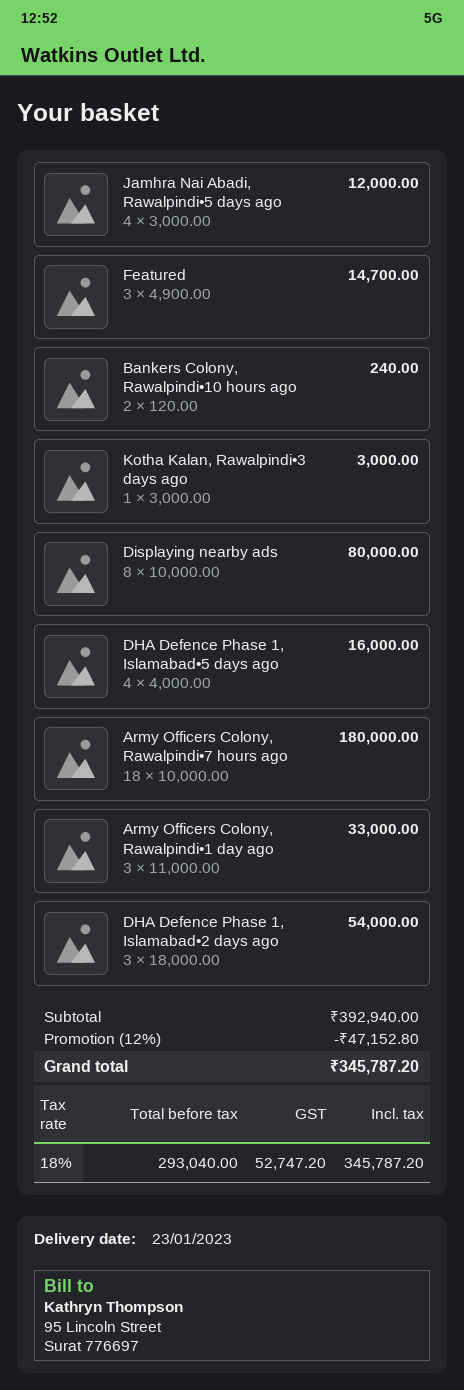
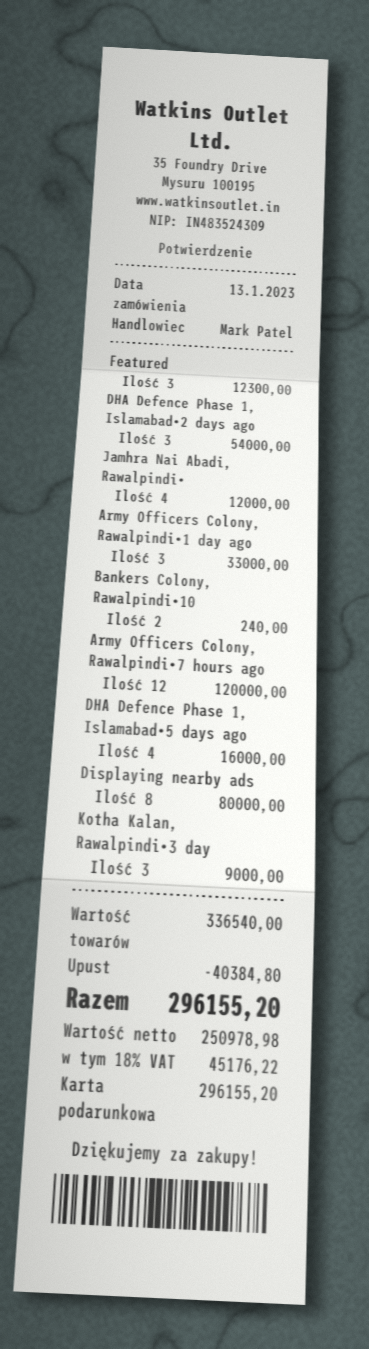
Featured: 3 for 14700.00 -> 3 for 12300.00
Kotha Kalan, Rawalpindi•3 days ago: 1 for 3000.00 -> 3 for 9000.00
Army Officers Colony, Rawalpindi•7 hours ago: 18 for 180000.00 -> 12 for 120000.00
subtotal: 392940.00 -> 336540.00
discount: 47152.80 -> 40384.80
net: 293040.00 -> 250978.98
tax: 18% = 52747.20 -> 18% = 45176.22
total: 345787.20 -> 296155.20

